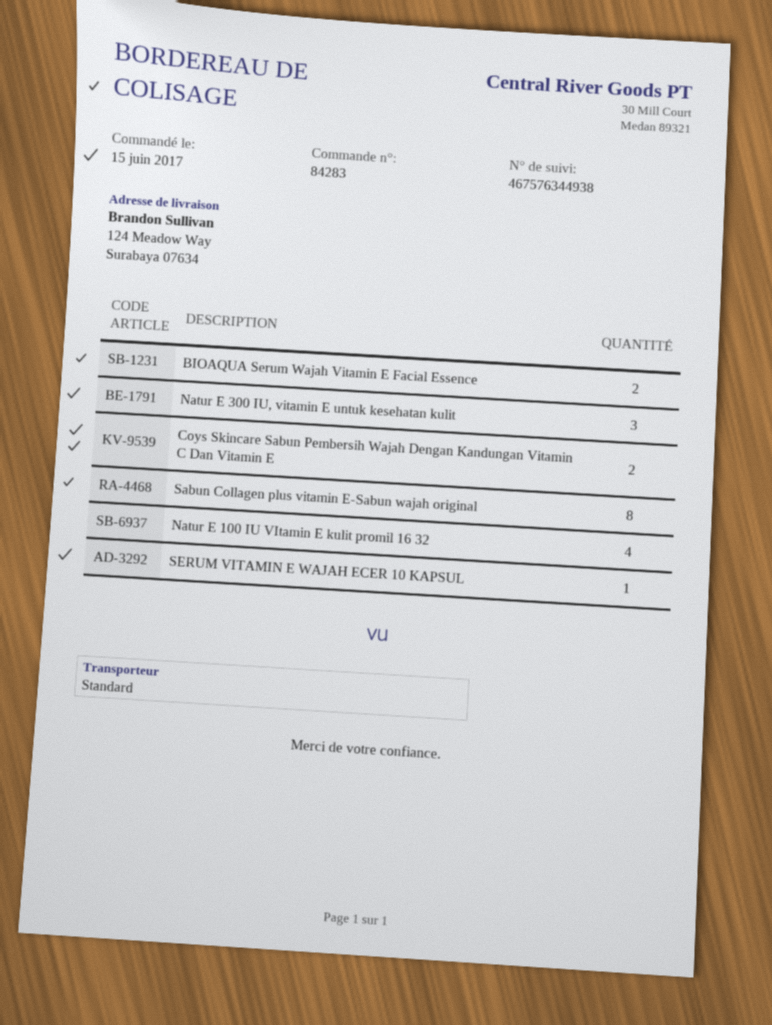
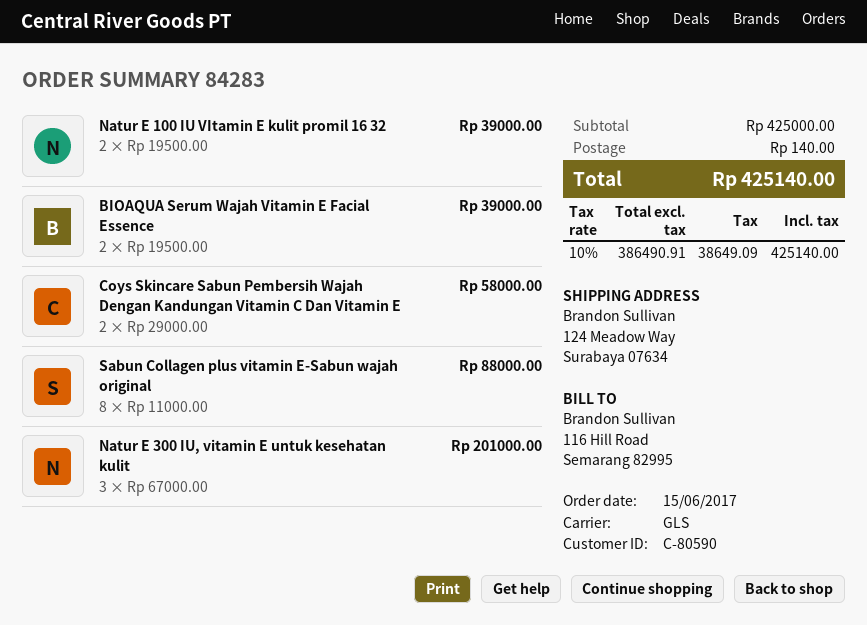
shipping method: standard -> GLS
Natur E 100 IU VItamin E kulit promil 16 32: 4 -> 2
SERUM VITAMIN E WAJAH ECER 10 KAPSUL: 1 -> none

